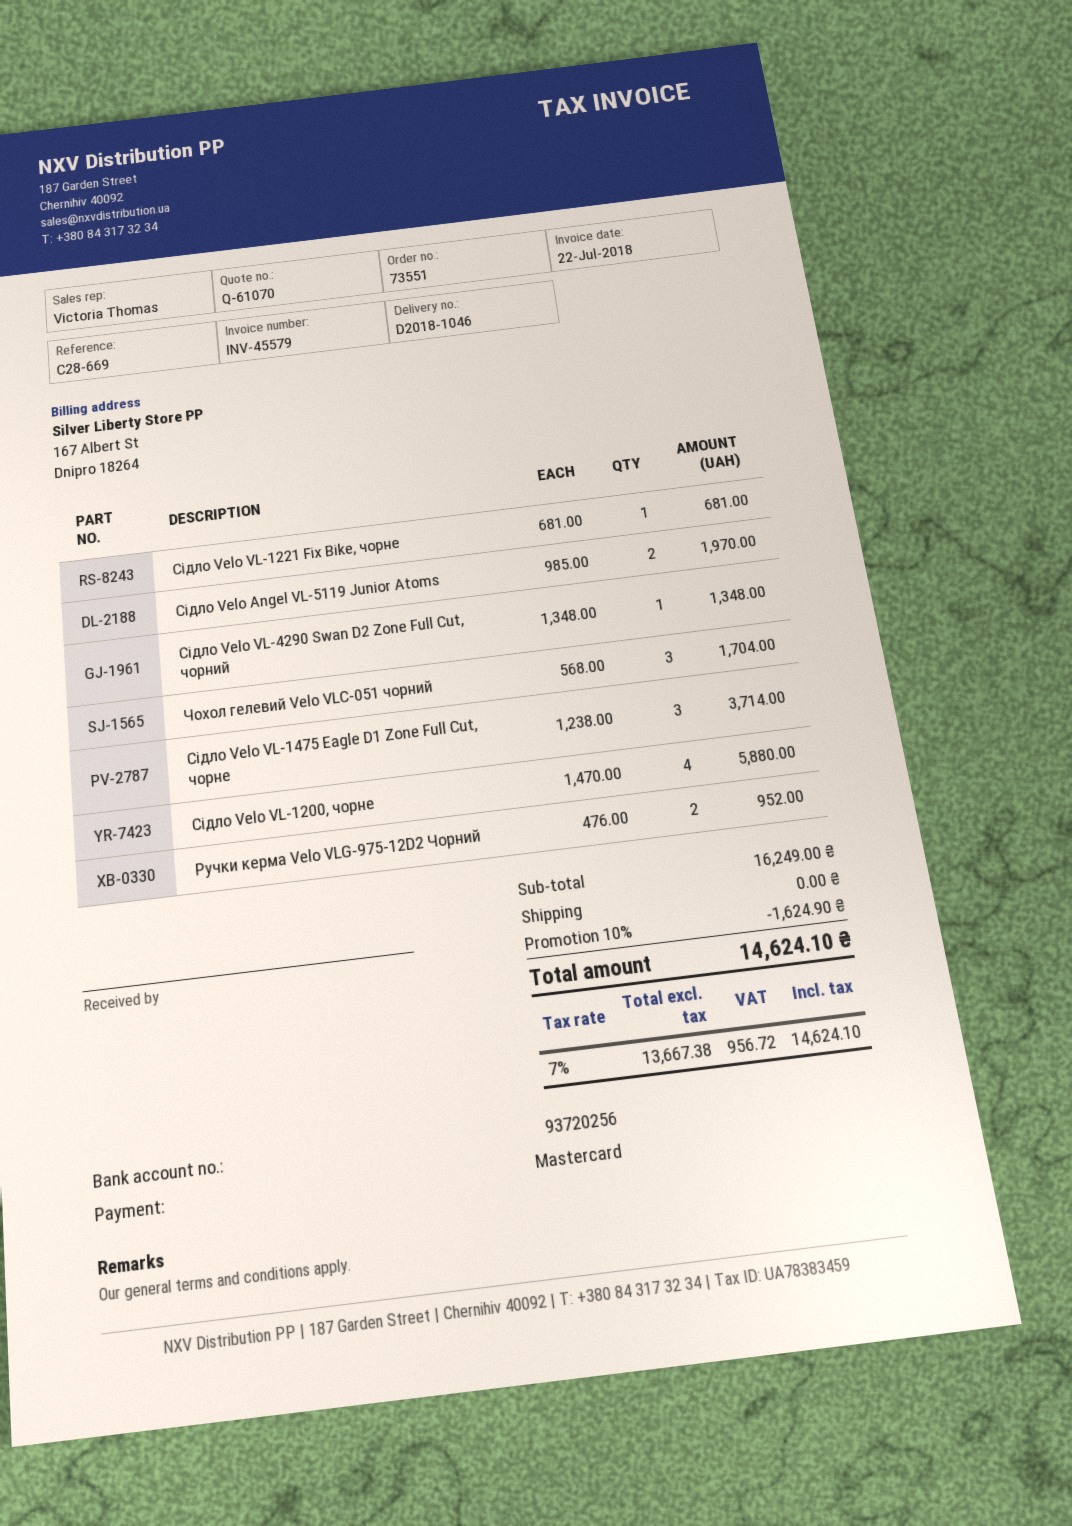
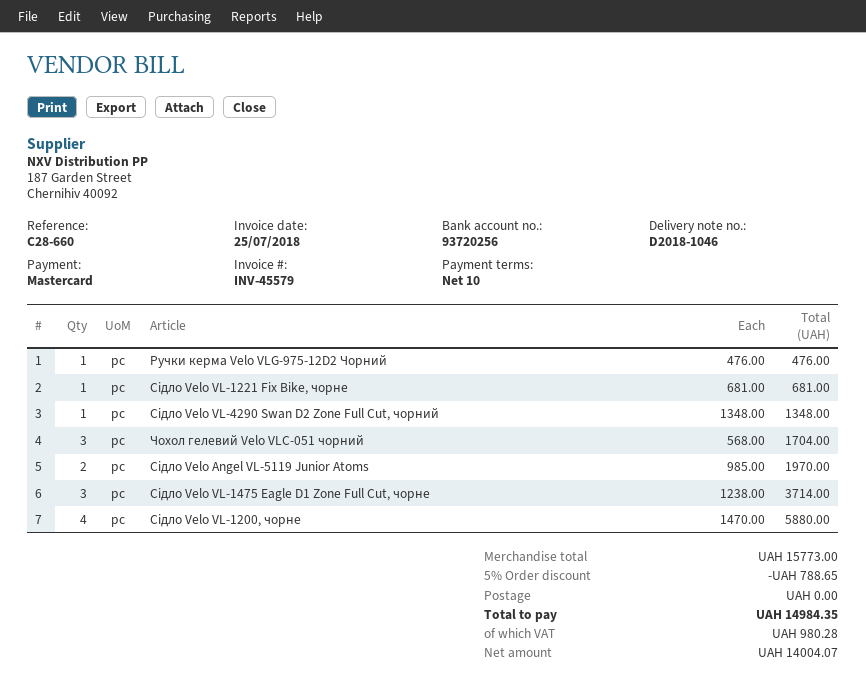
invoice date: 2018-07-22 -> 2018-07-25
reference: C28-669 -> C28-660
Ручки керма Velo VLG-975-12D2 Чорний: 2 x 476.00 = 952.00 -> 1 x 476.00 = 476.00
subtotal: 16249.00 -> 15773.00
discount: 10% = 1624.90 -> 5% = 788.65
net: 13667.38 -> 14004.07
tax: 956.72 -> 980.28
total: 14624.10 -> 14984.35

